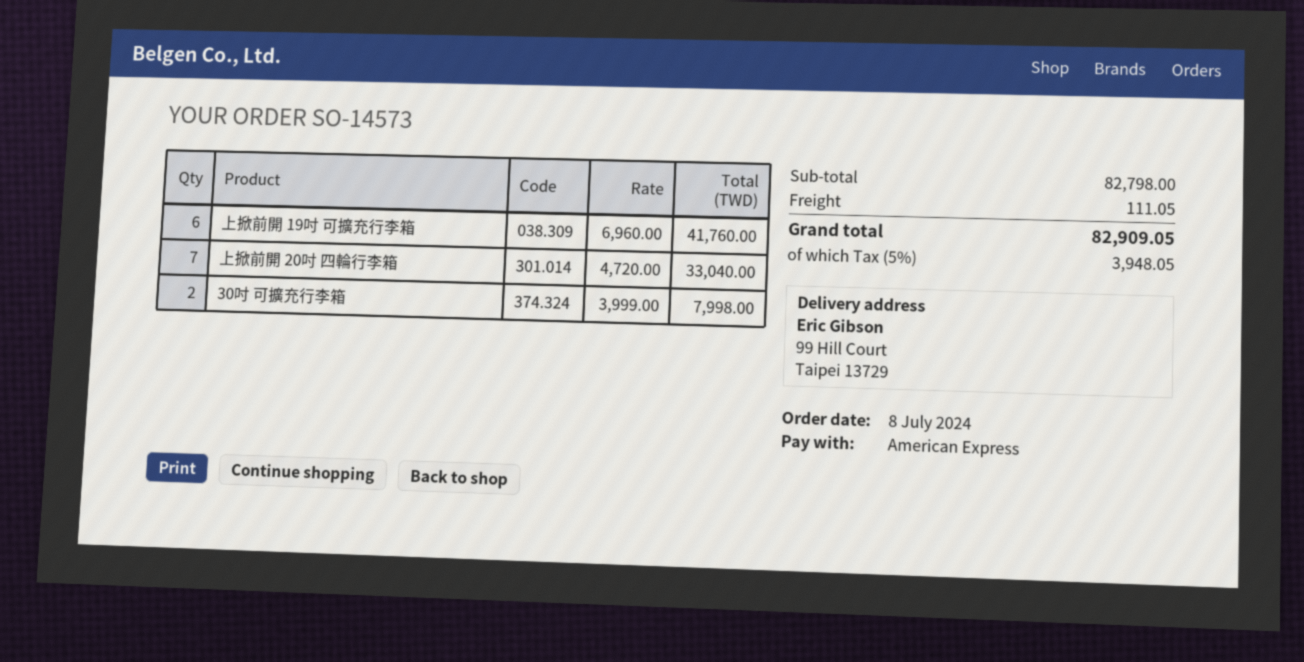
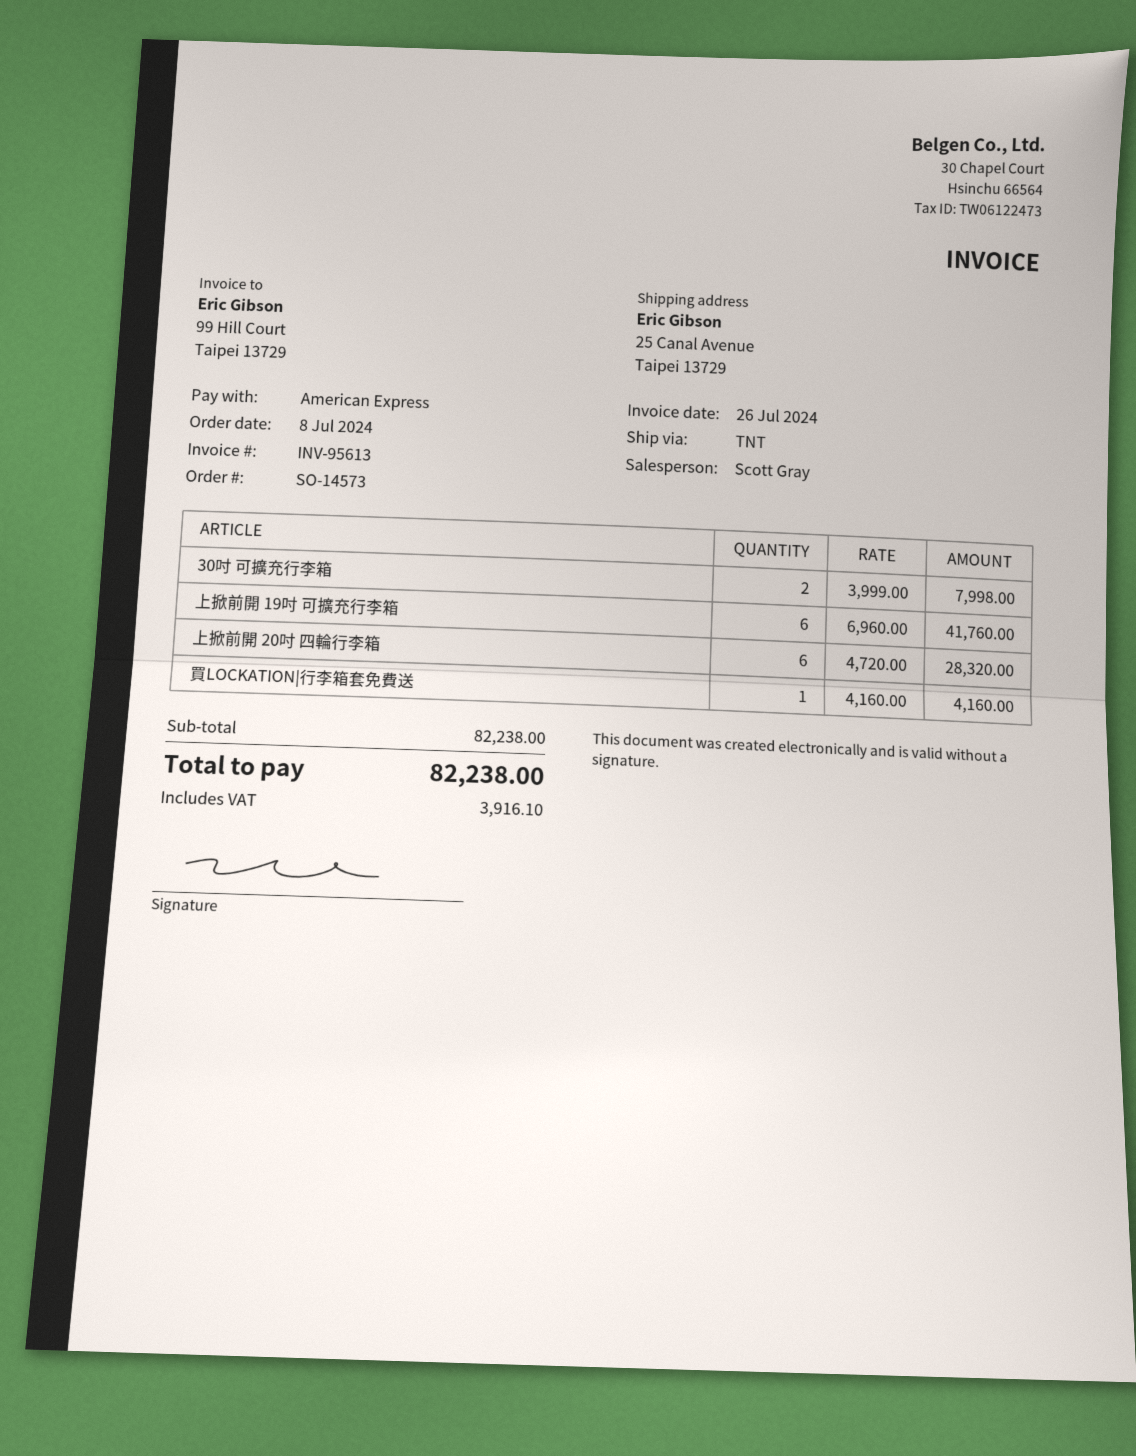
ship to: 99 Hill Court, Taipei 13729 -> 25 Canal Avenue, Taipei 13729
上掀前開 20吋 四輪行李箱: 7 x 4720.00 = 33040.00 -> 6 x 4720.00 = 28320.00
買LOCKATION|行李箱套免費送: none -> 1 x 4160.00 = 4160.00
subtotal: 82798.00 -> 82238.00
shipping: 111.05 -> none
tax: 3948.05 -> 3916.10
total: 82909.05 -> 82238.00

